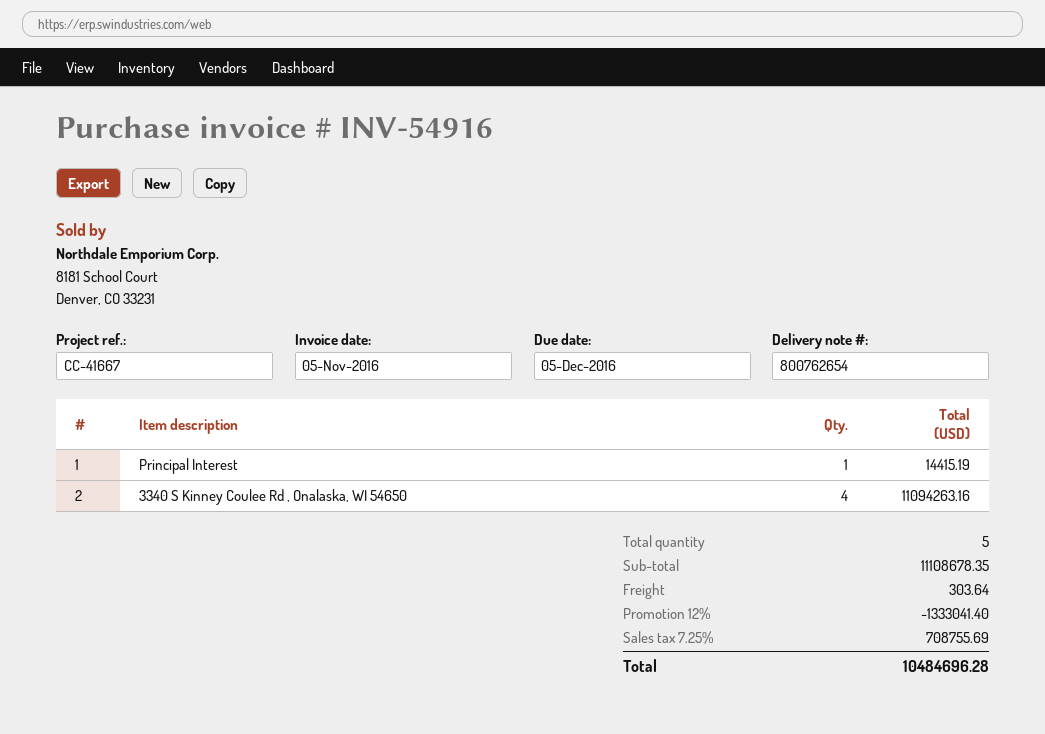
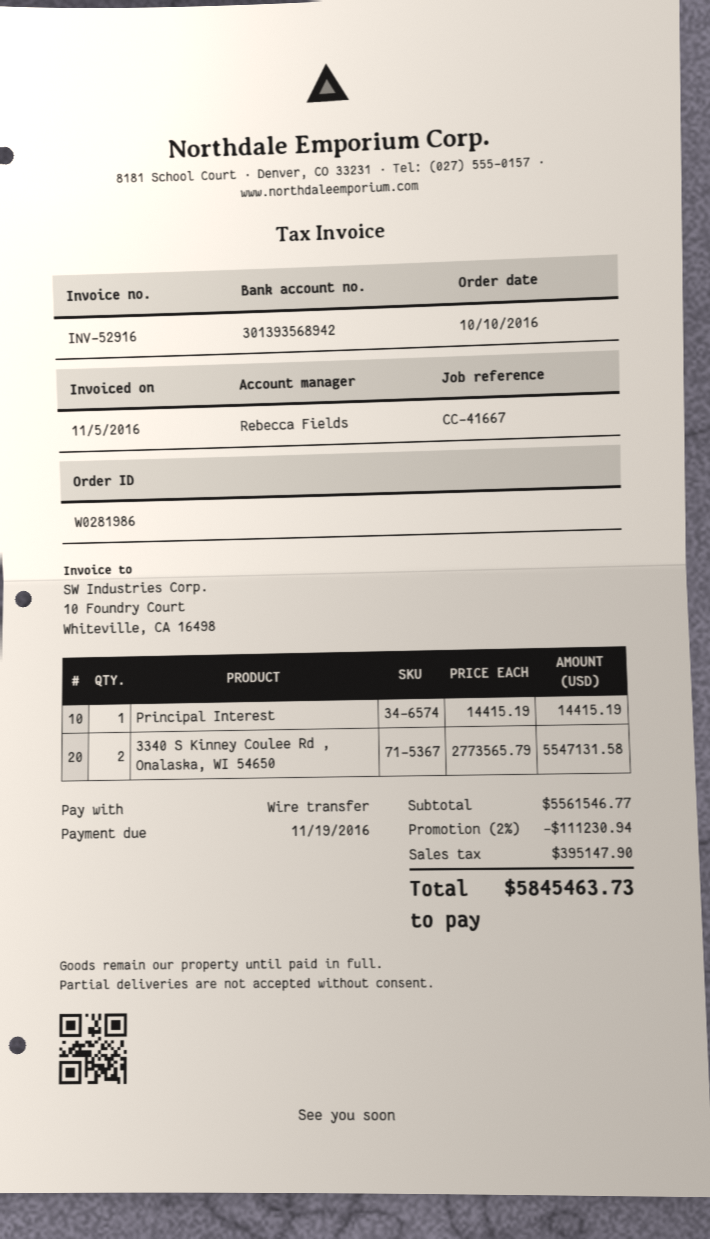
invoice number: INV-54916 -> INV-52916
due date: 2016-12-05 -> 2016-11-19
3340 S Kinney Coulee Rd , Onalaska, WI 54650: 4 for 11094263.16 -> 2 for 5547131.58
subtotal: 11108678.35 -> 5561546.77
discount: 12% = 1333041.40 -> 2% = 111230.94
shipping: 303.64 -> none
tax: 708755.69 -> 395147.90
total: 10484696.28 -> 5845463.73

